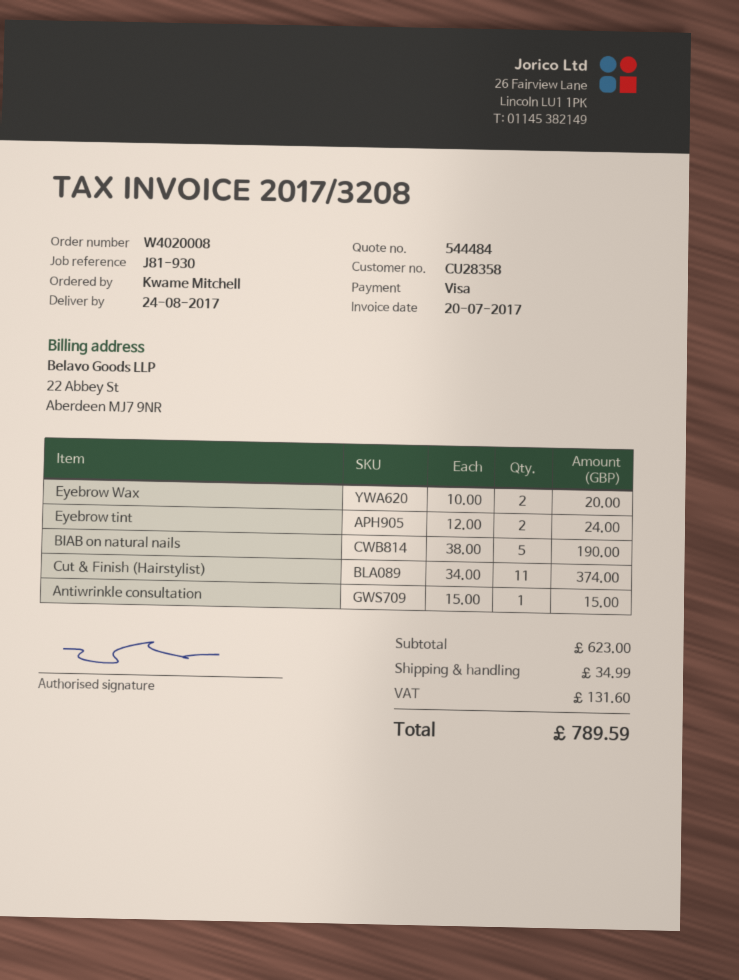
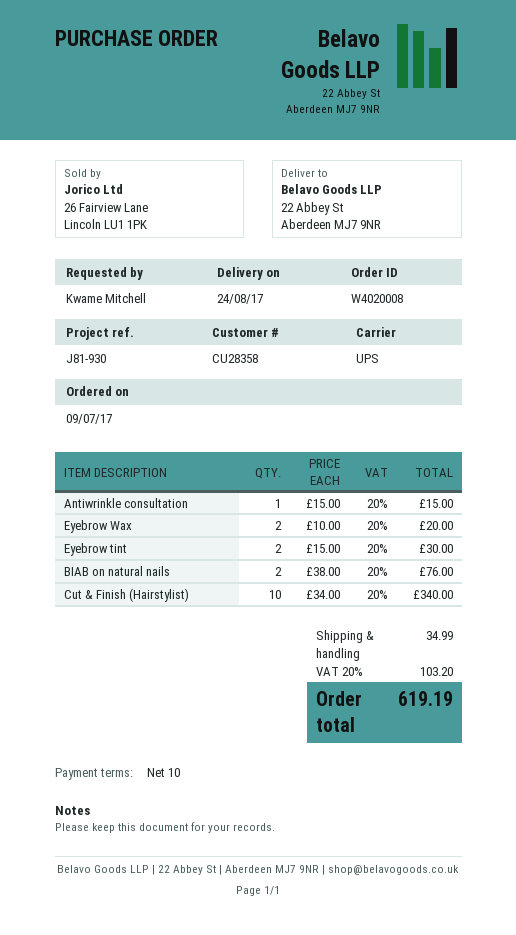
Eyebrow tint: 2 x 12.00 = 24.00 -> 2 x 15.00 = 30.00
BIAB on natural nails: 5 x 38.00 = 190.00 -> 2 x 38.00 = 76.00
Cut & Finish (Hairstylist): 11 x 34.00 = 374.00 -> 10 x 34.00 = 340.00
tax: 131.60 -> 103.20
total: 789.59 -> 619.19

